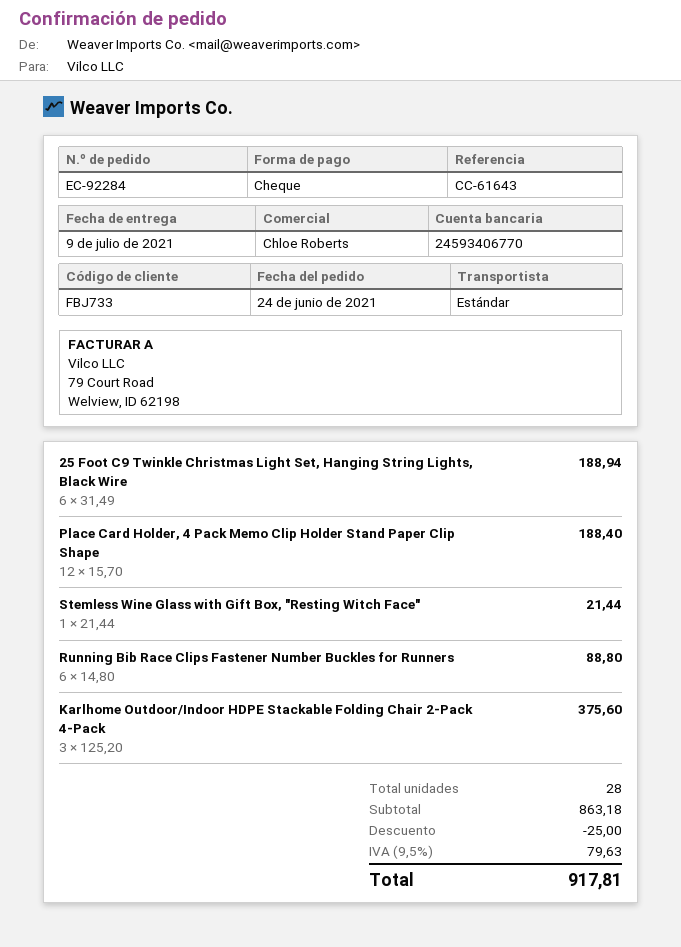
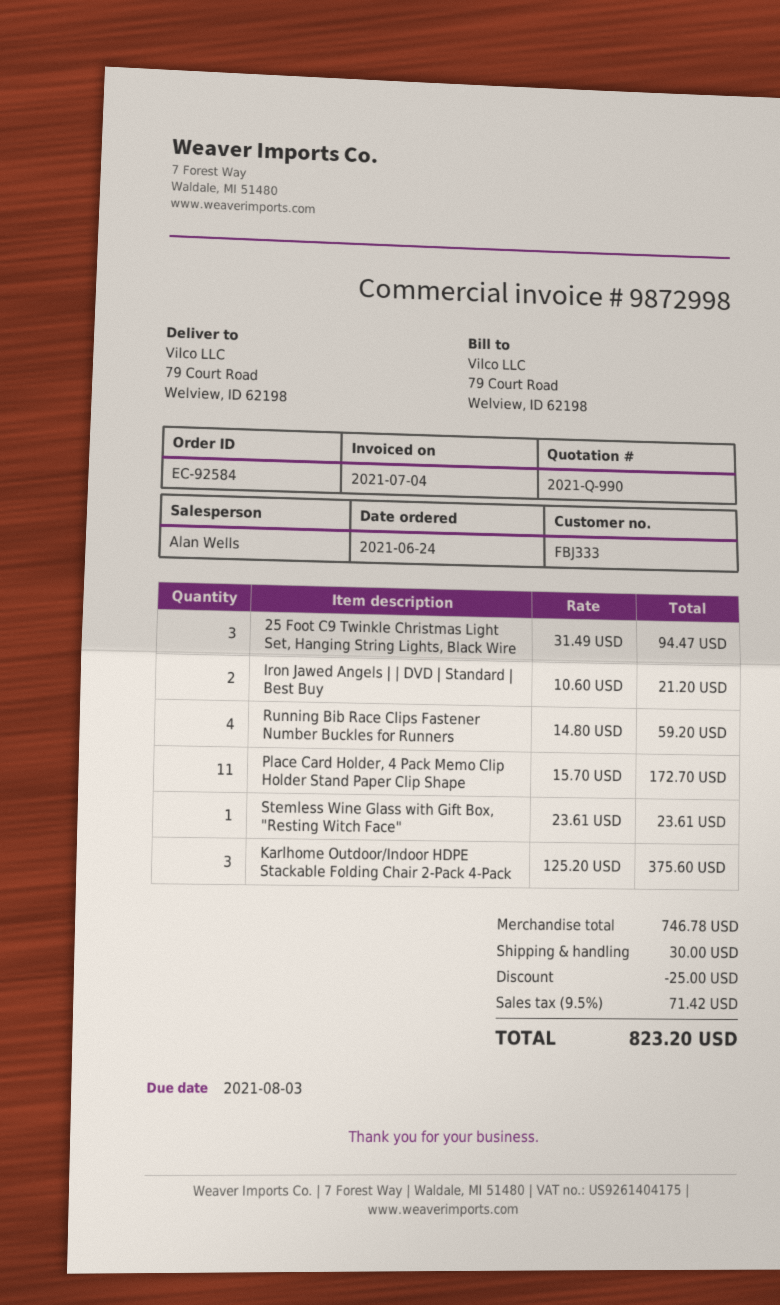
order number: EC-92284 -> EC-92584
customer number: FBJ733 -> FBJ333
sales rep: Chloe Roberts -> Alan Wells
25 Foot C9 Twinkle Christmas Light Set, Hanging String Lights, Black Wire: 6 x 31.49 = 188.94 -> 3 x 31.49 = 94.47
Place Card Holder, 4 Pack Memo Clip Holder Stand Paper Clip Shape: 12 x 15.70 = 188.40 -> 11 x 15.70 = 172.70
Stemless Wine Glass with Gift Box, "Resting Witch Face": 1 x 21.44 = 21.44 -> 1 x 23.61 = 23.61
Running Bib Race Clips Fastener Number Buckles for Runners: 6 x 14.80 = 88.80 -> 4 x 14.80 = 59.20
Iron Jawed Angels | | DVD | Standard | Best Buy: none -> 2 x 10.60 = 21.20
subtotal: 863.18 -> 746.78
shipping: none -> 30.00
tax: 9.5% = 79.63 -> 9.5% = 71.42
total: 917.81 -> 823.20

